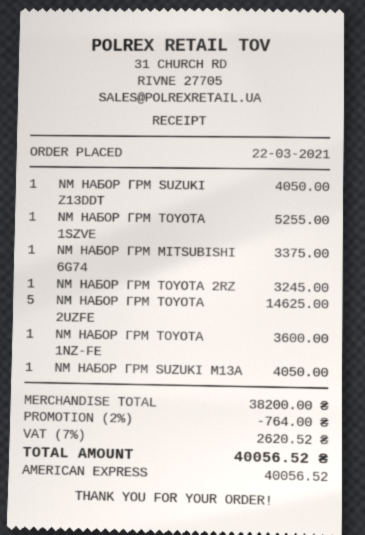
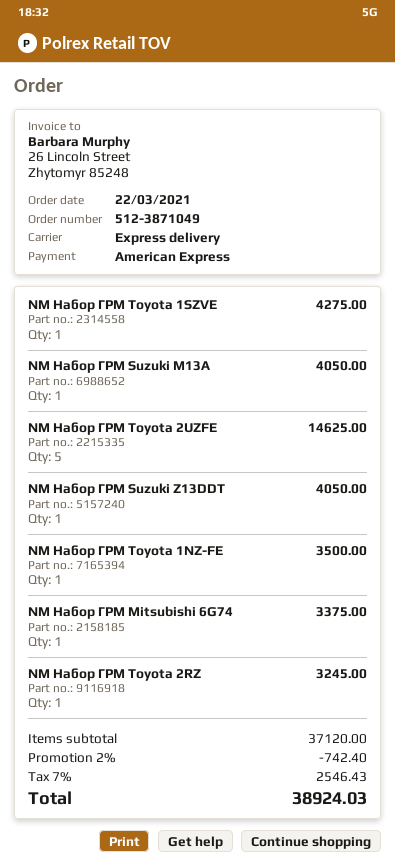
NM НАБОР ГРМ TOYOTA 1SZVE: 1 for 5255.00 -> 1 for 4275.00
NM НАБОР ГРМ TOYOTA 1NZ-FE: 1 for 3600.00 -> 1 for 3500.00
subtotal: 38200.00 -> 37120.00
discount: 2% = 764.00 -> 2% = 742.40
tax: 7% = 2620.52 -> 7% = 2546.43
total: 40056.52 -> 38924.03

